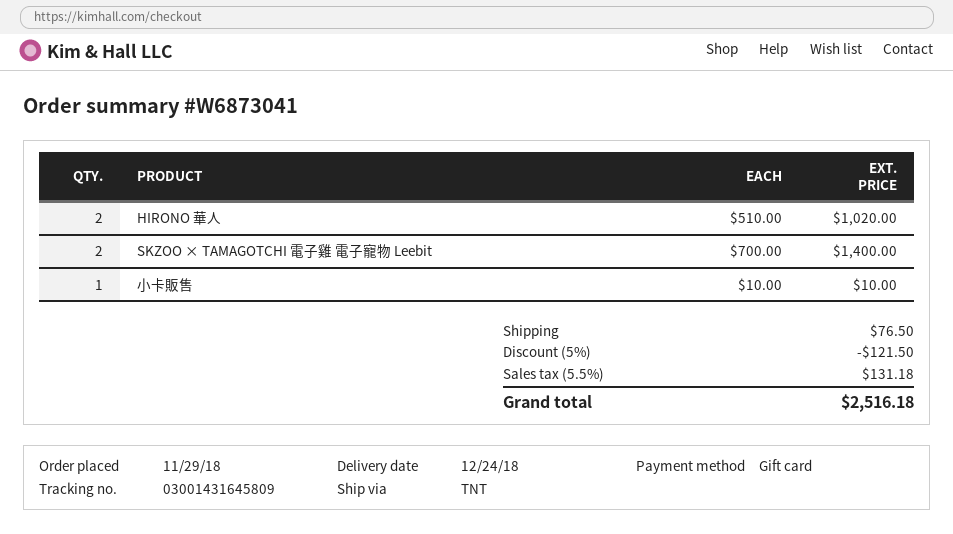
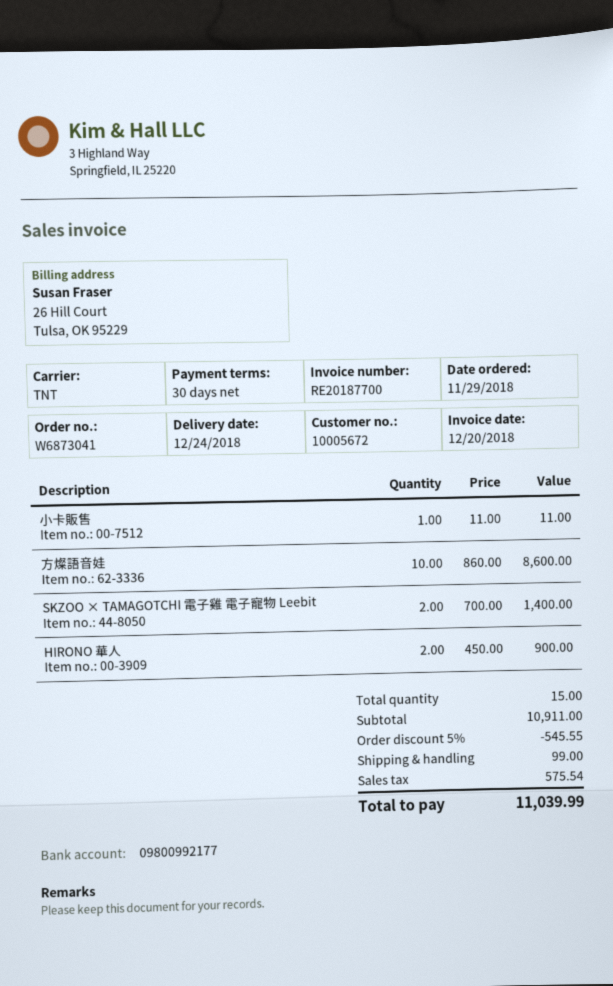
HIRONO 華人: 2 x 510.00 = 1020.00 -> 2 x 450.00 = 900.00
小卡販售: 1 x 10.00 = 10.00 -> 1 x 11.00 = 11.00
方燦語音娃: none -> 10 x 860.00 = 8600.00
discount: 5% = 121.50 -> 5% = 545.55
shipping: 76.50 -> 99.00
tax: 131.18 -> 575.54
total: 2516.18 -> 11039.99

